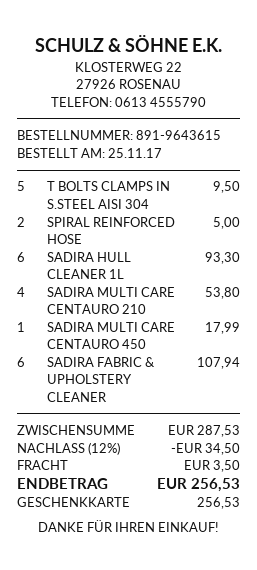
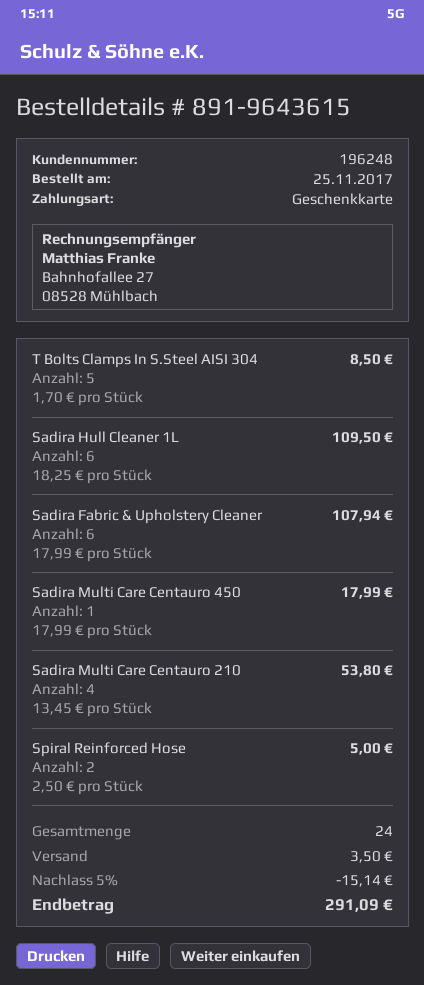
T BOLTS CLAMPS IN S.STEEL AISI 304: 5 for 9.50 -> 5 for 8.50
SADIRA HULL CLEANER 1L: 6 for 93.30 -> 6 for 109.50
discount: 12% = 34.50 -> 5% = 15.14
total: 256.53 -> 291.09

